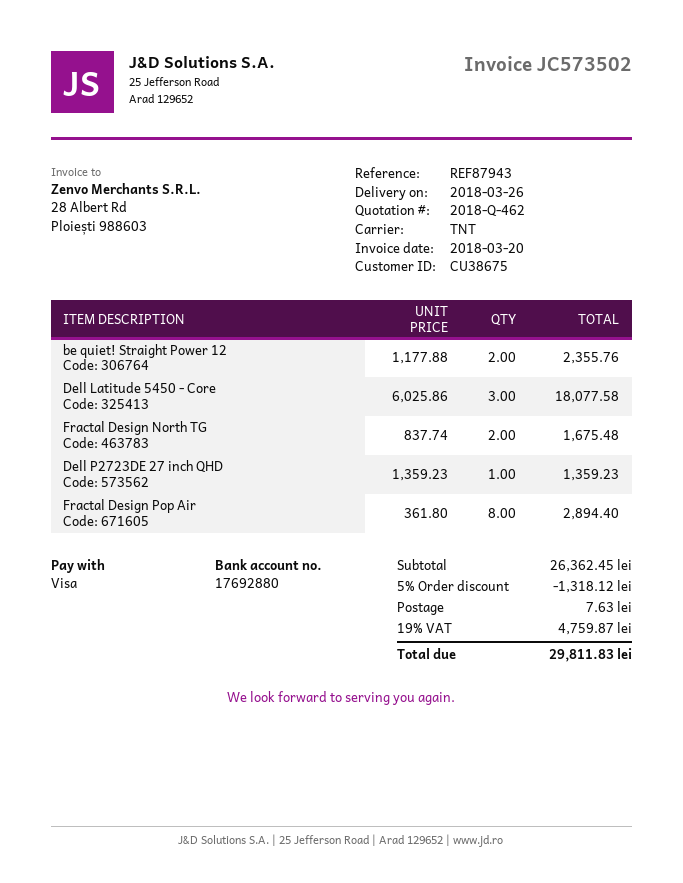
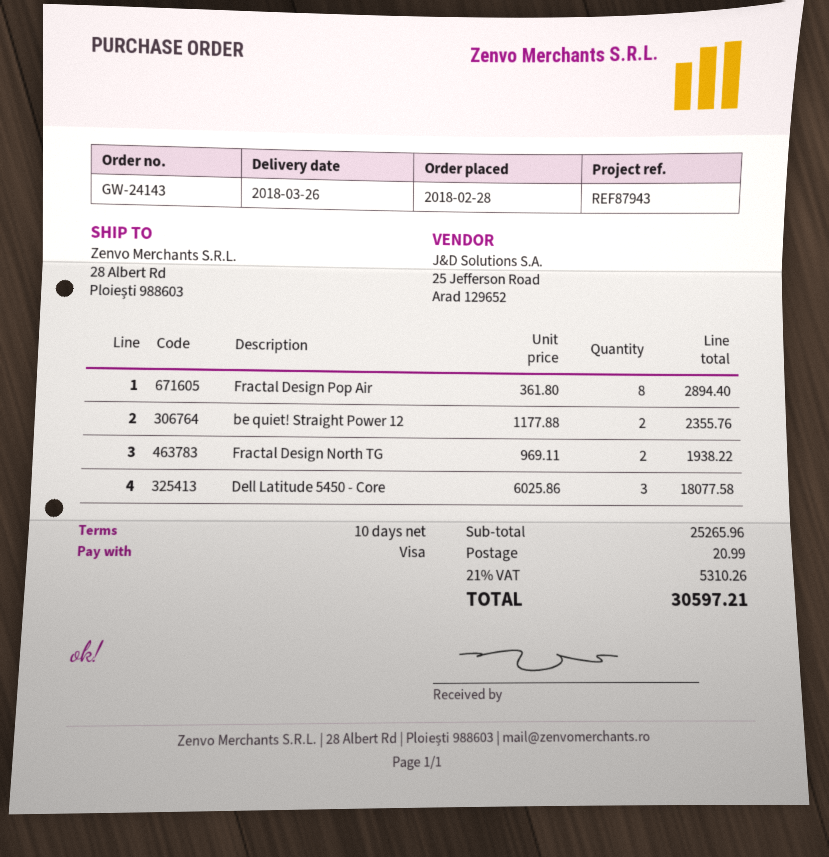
Fractal Design North TG: 2 x 837.74 = 1675.48 -> 2 x 969.11 = 1938.22
Dell P2723DE 27 inch QHD: 1 x 1359.23 = 1359.23 -> none
subtotal: 26362.45 -> 25265.96
discount: 5% = 1318.12 -> none
shipping: 7.63 -> 20.99
tax: 19% = 4759.87 -> 21% = 5310.26
total: 29811.83 -> 30597.21

